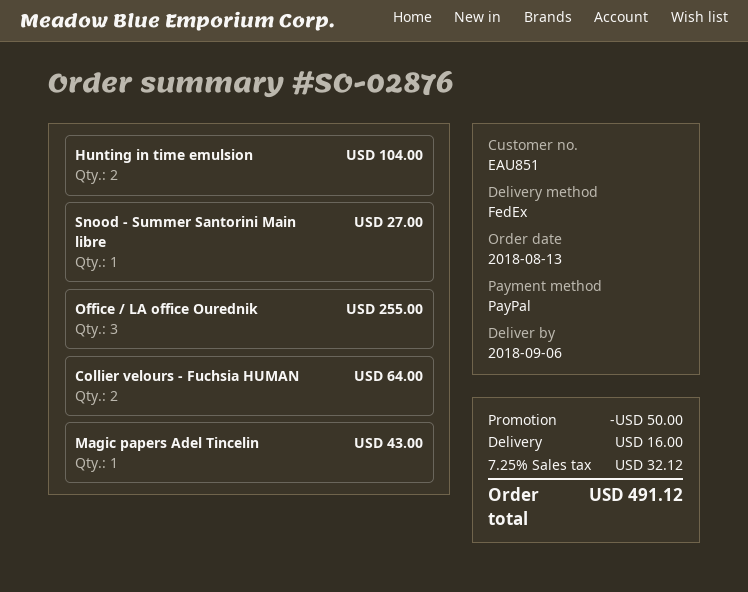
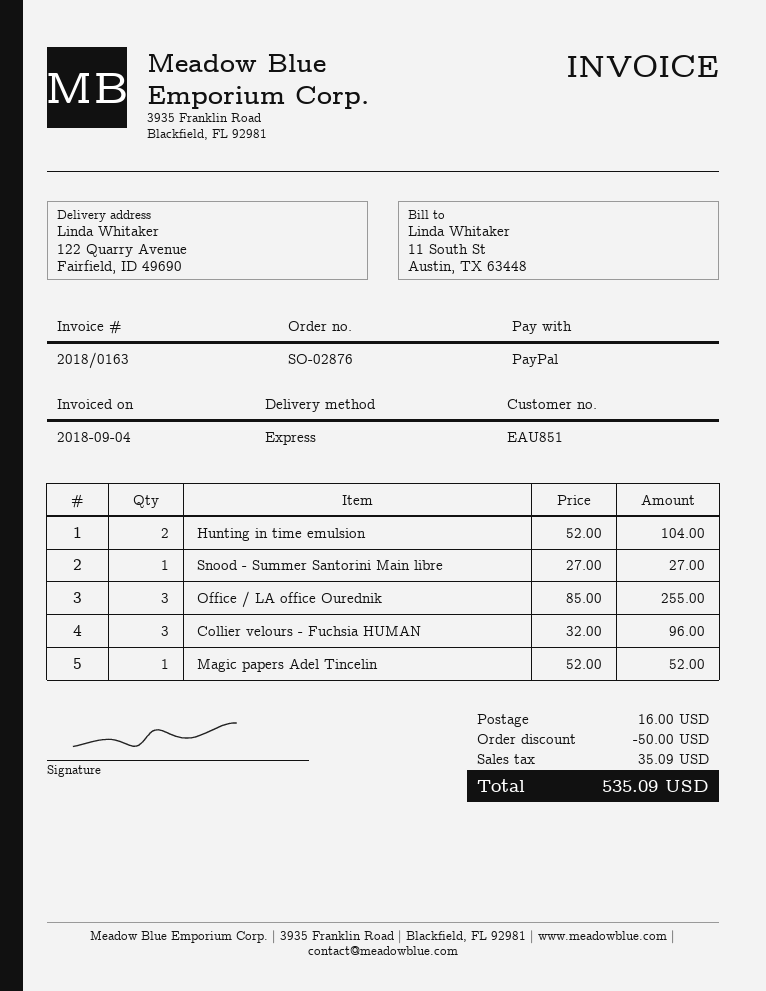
shipping method: FedEx -> express
Collier velours - Fuchsia HUMAN: 2 for 64.00 -> 3 for 96.00
Magic papers Adel Tincelin: 1 for 43.00 -> 1 for 52.00
tax: 32.12 -> 35.09
total: 491.12 -> 535.09

